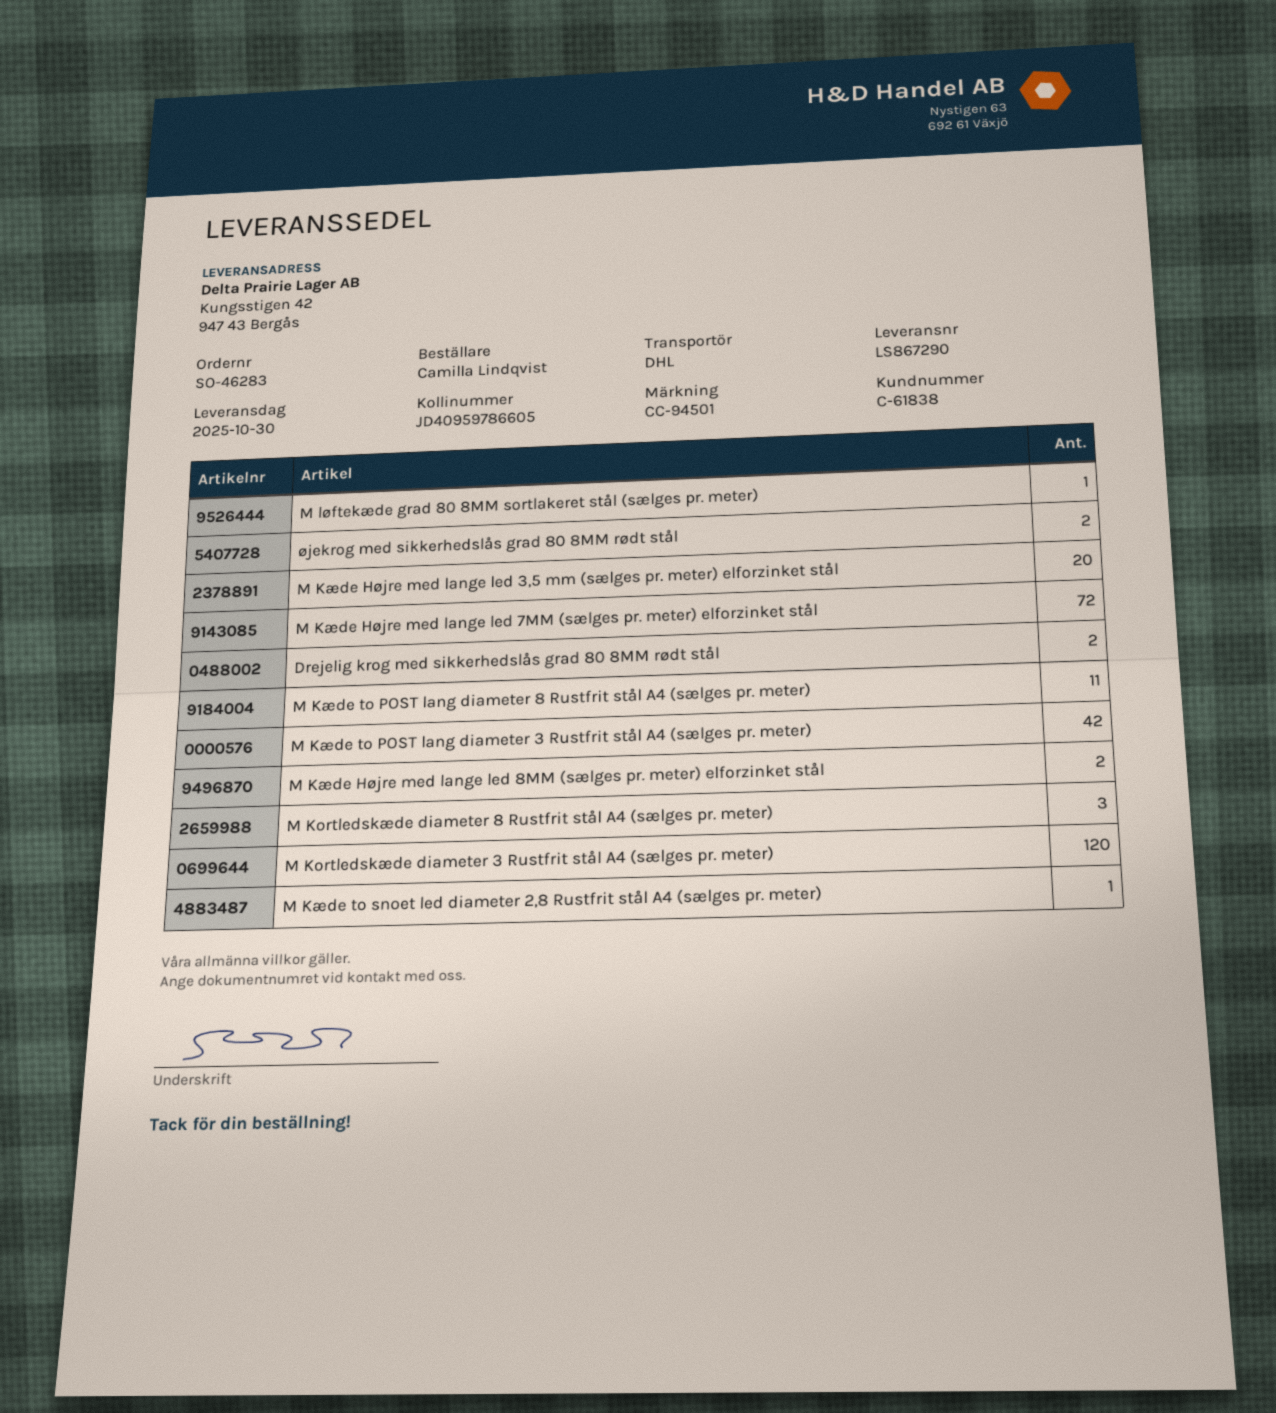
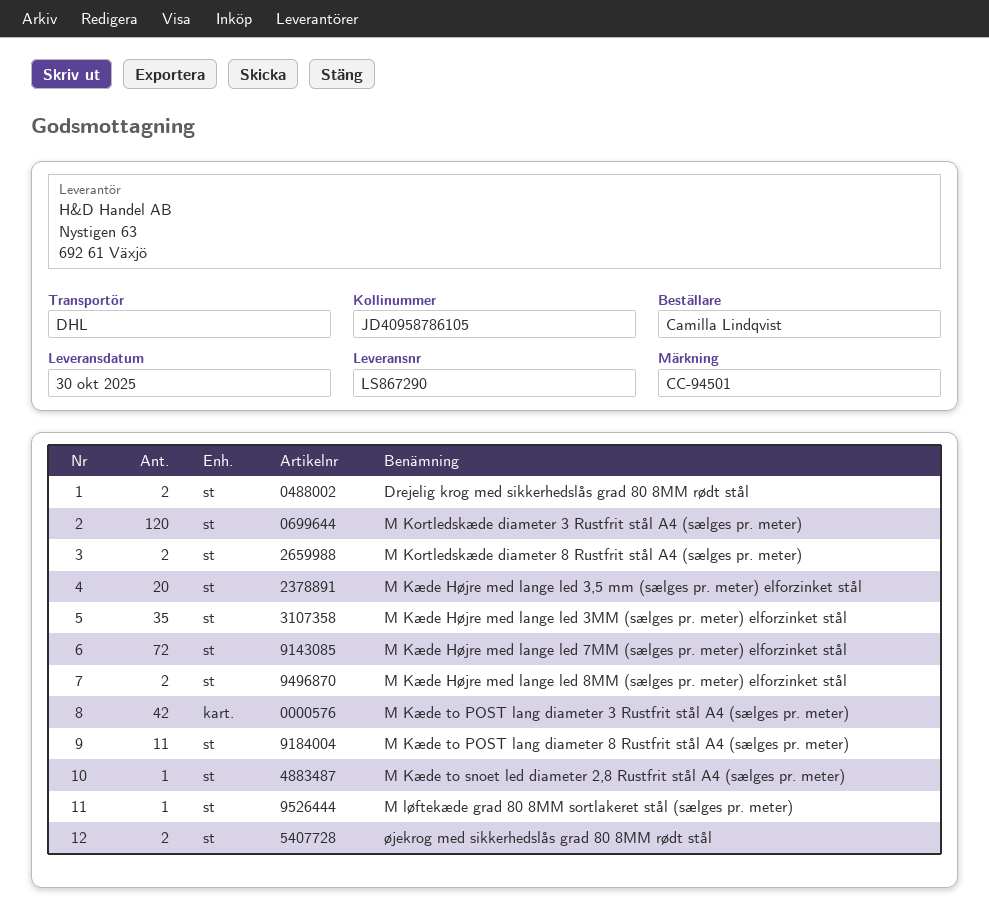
tracking number: JD40959786605 -> JD40958786105
M Kortledskæde diameter 8 Rustfrit stål A4 (sælges pr. meter): 3 -> 2
M Kæde Højre med lange led 3MM (sælges pr. meter) elforzinket stål: none -> 35

